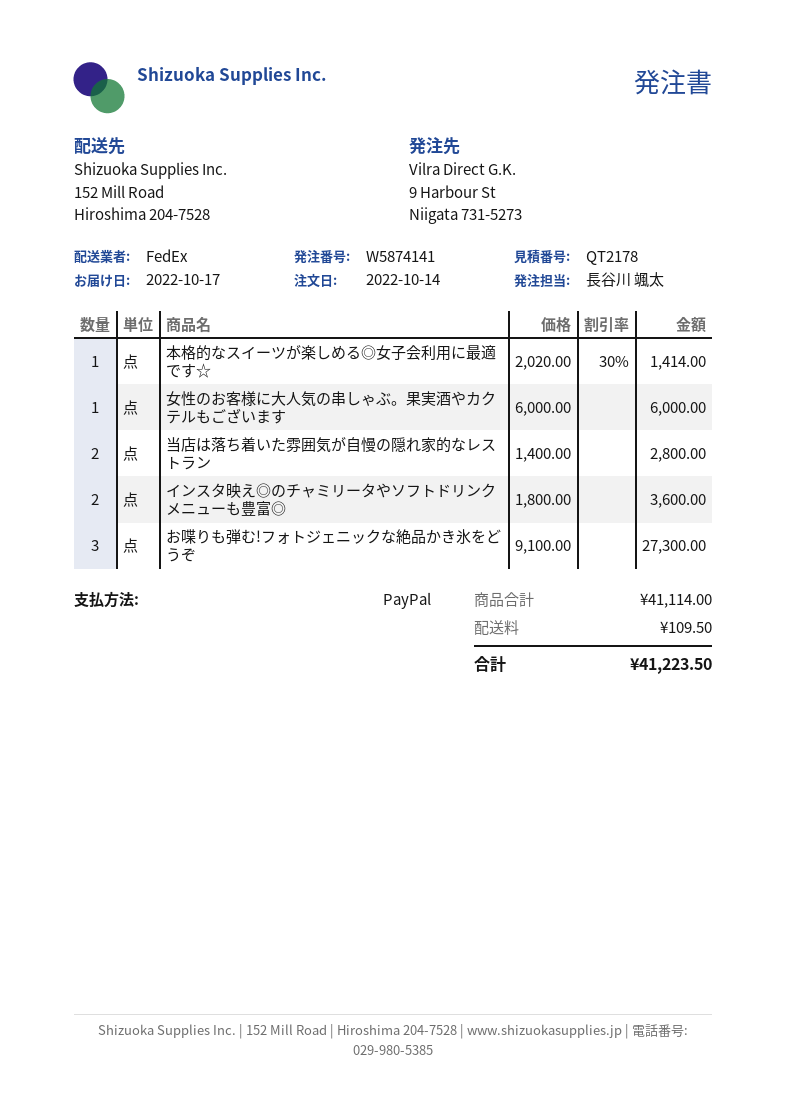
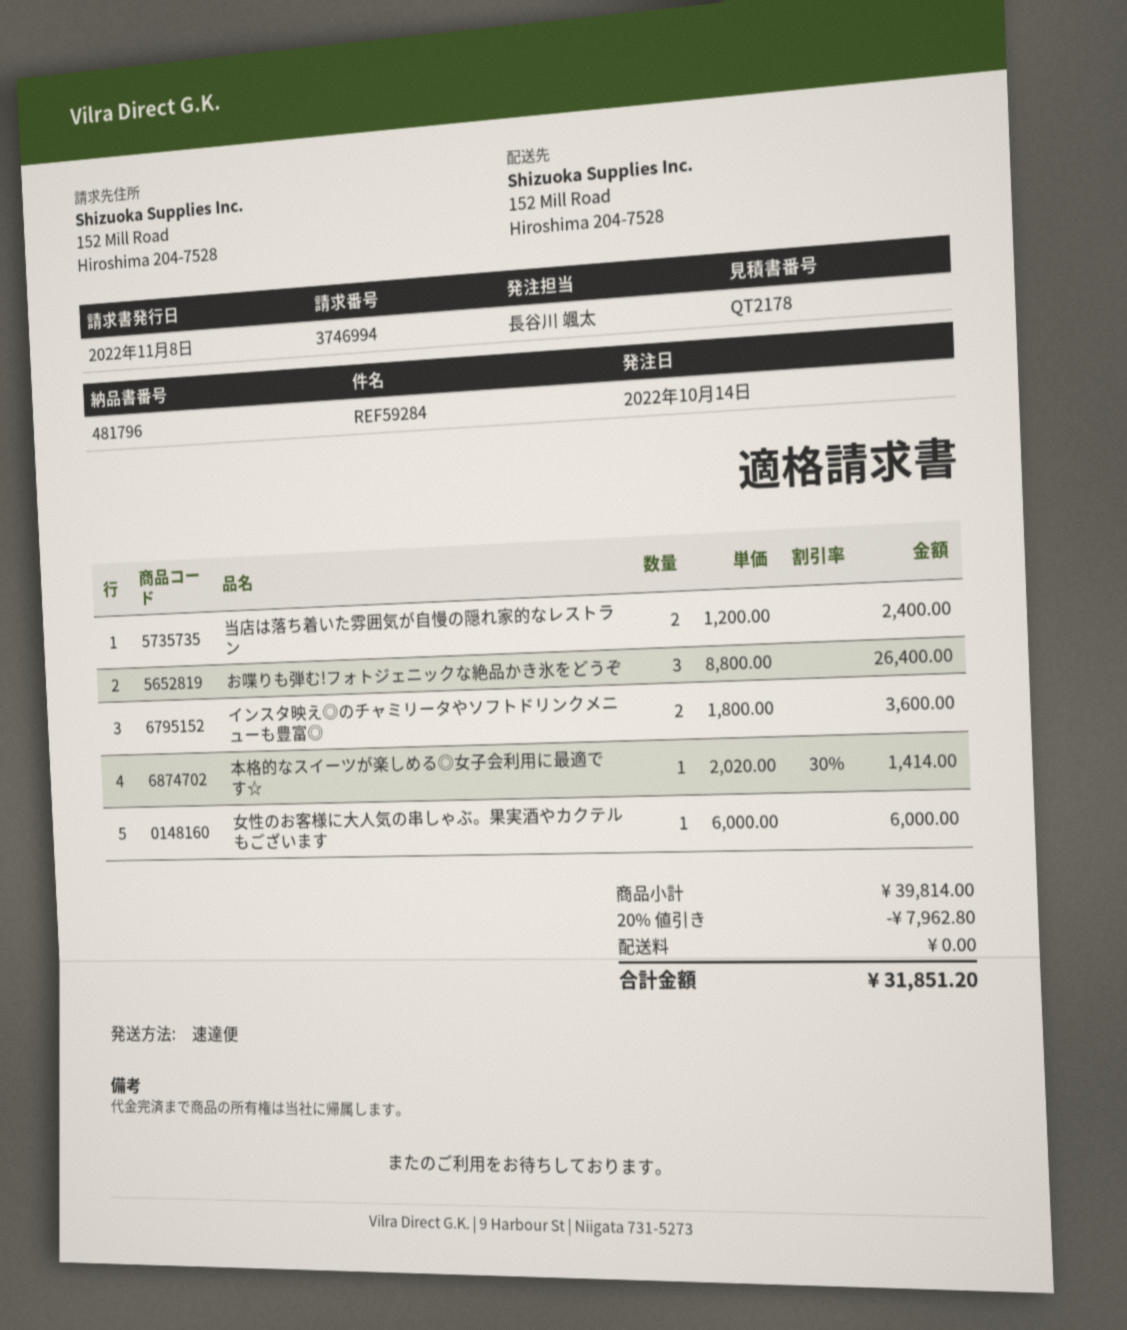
shipping method: FedEx -> express
当店は落ち着いた雰囲気が自慢の隠れ家的なレストラン: 2 x 1400.00 = 2800.00 -> 2 x 1200.00 = 2400.00
お喋りも弾む!フォトジェニックな絶品かき氷をどうぞ: 3 x 9100.00 = 27300.00 -> 3 x 8800.00 = 26400.00
subtotal: 41114.00 -> 39814.00
discount: none -> 20% = 7962.80
shipping: 109.50 -> 0.00
total: 41223.50 -> 31851.20

